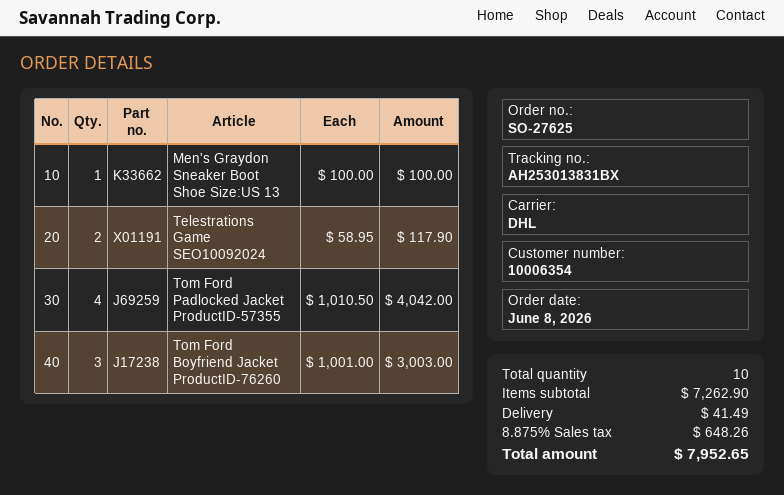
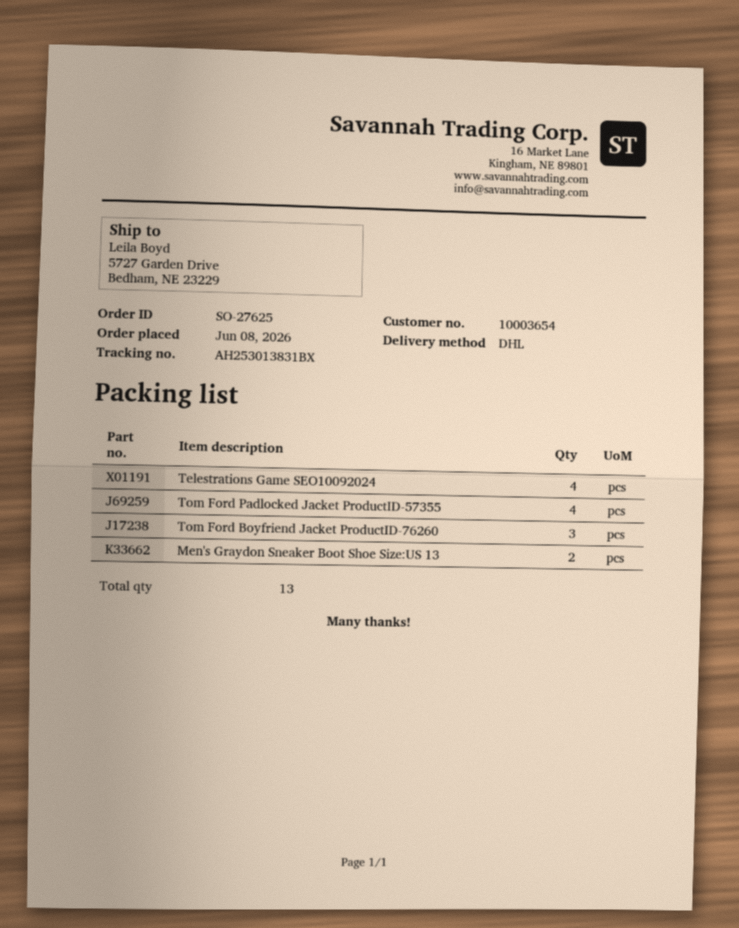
customer number: 10006354 -> 10003654
Men's Graydon Sneaker Boot Shoe Size:US 13: 1 -> 2
Telestrations Game SEO10092024: 2 -> 4
total quantity: 10 -> 13

